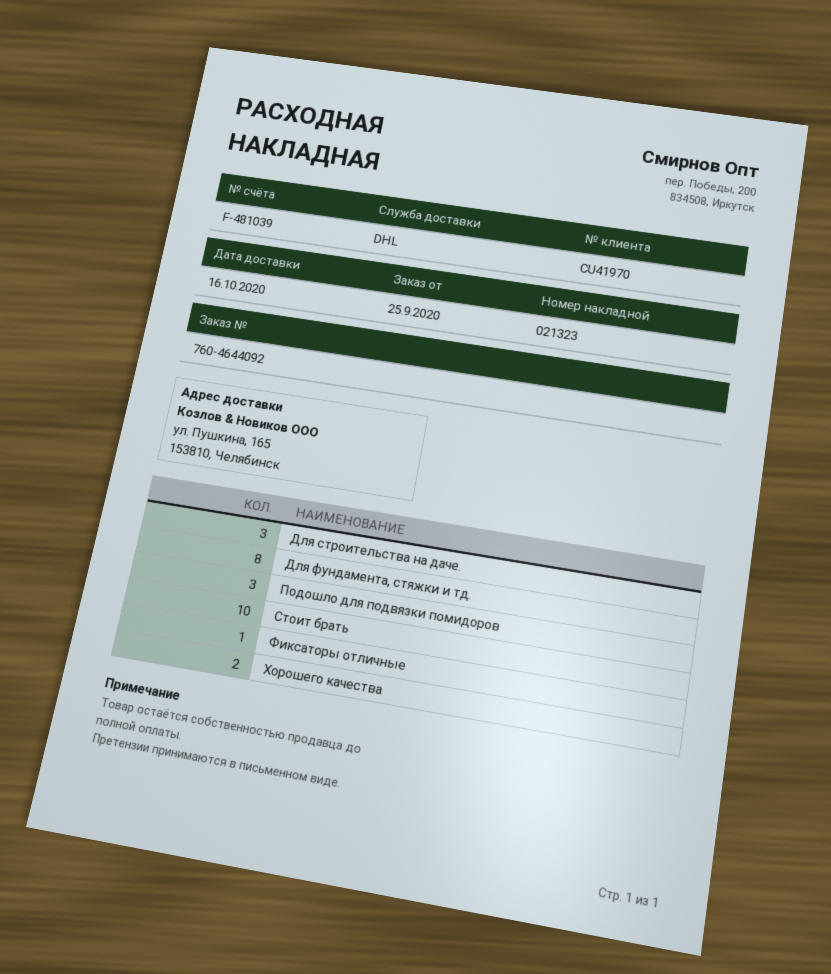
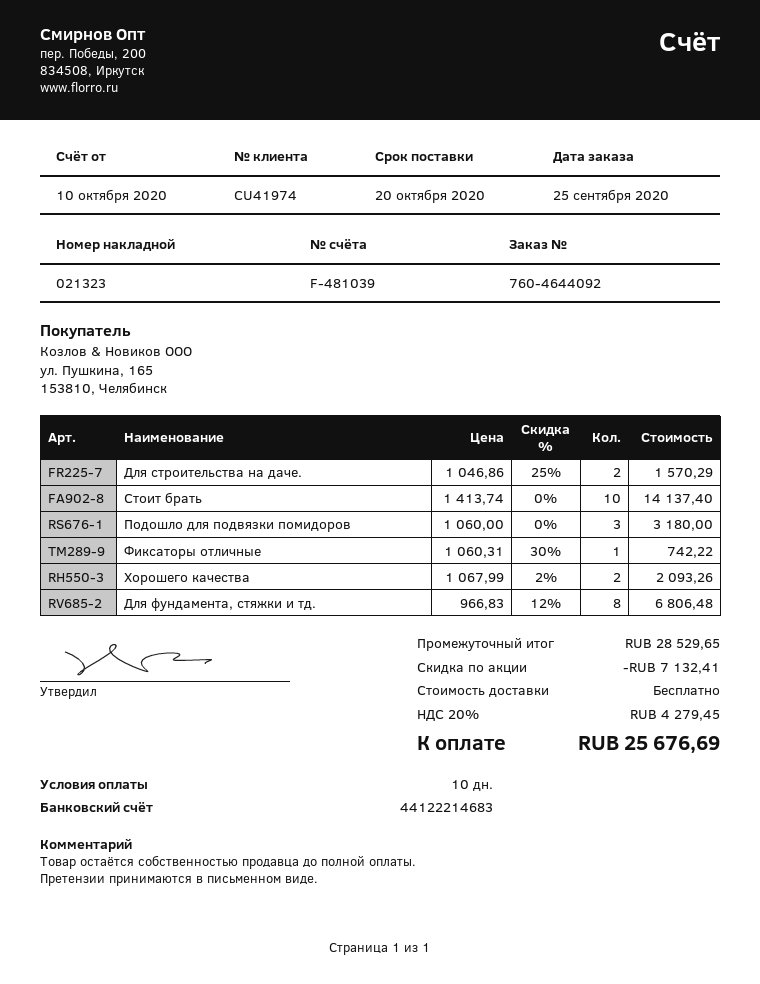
delivery date: 2020-10-16 -> 2020-10-20
customer number: CU41970 -> CU41974
Для строительства на даче.: 3 -> 2

